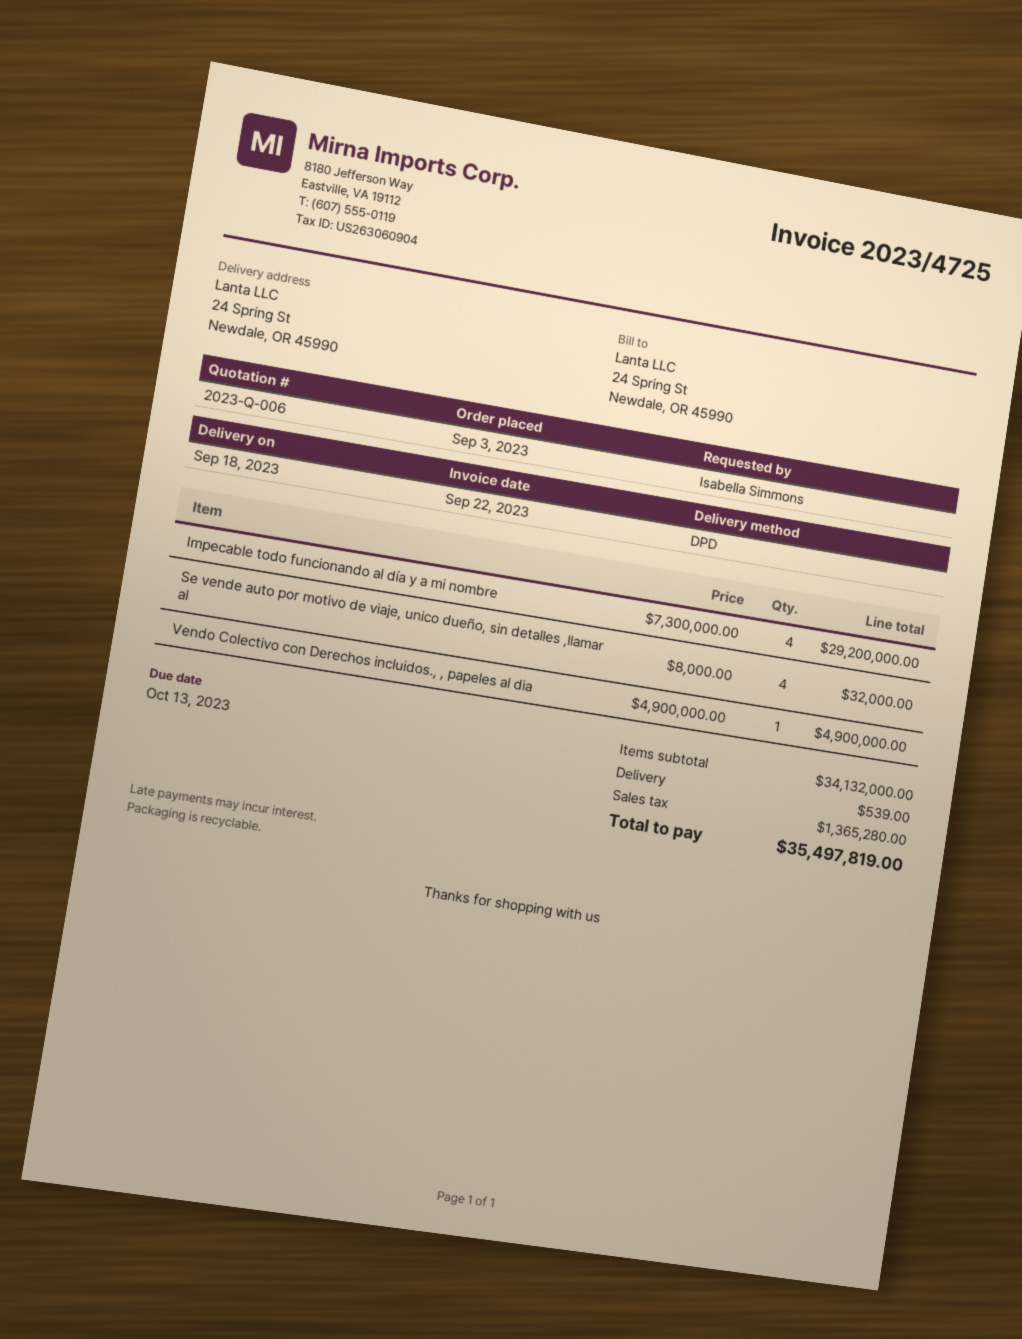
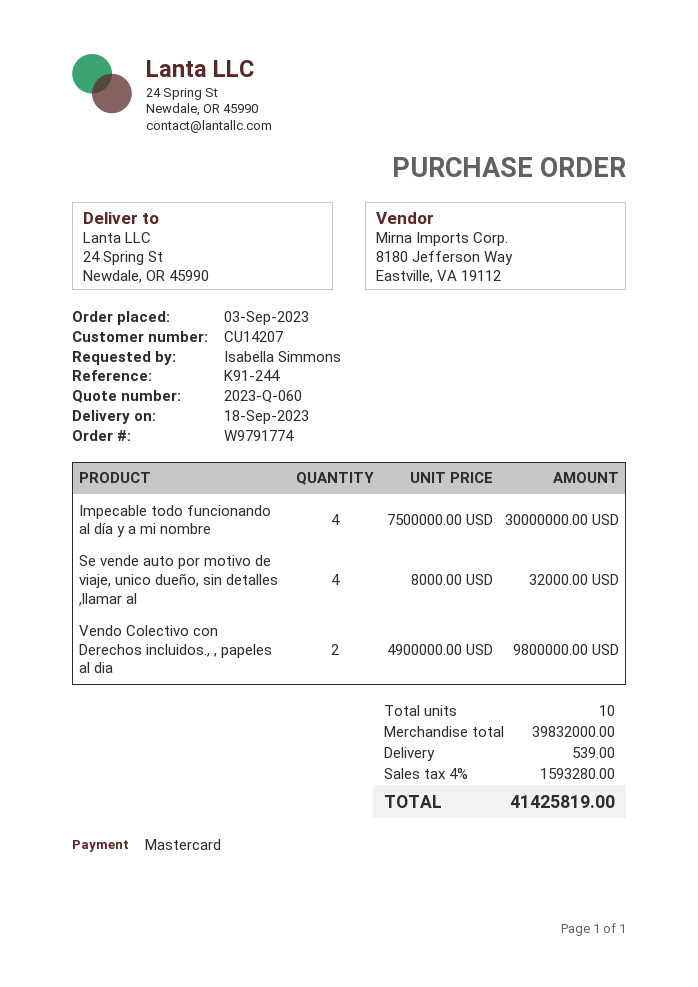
quote number: 2023-Q-006 -> 2023-Q-060
Impecable todo funcionando al día y a mi nombre: 4 x 7300000.00 = 29200000.00 -> 4 x 7500000.00 = 30000000.00
Vendo Colectivo con Derechos incluidos., , papeles al dia: 1 x 4900000.00 = 4900000.00 -> 2 x 4900000.00 = 9800000.00
subtotal: 34132000.00 -> 39832000.00
tax: 1365280.00 -> 1593280.00
total: 35497819.00 -> 41425819.00

